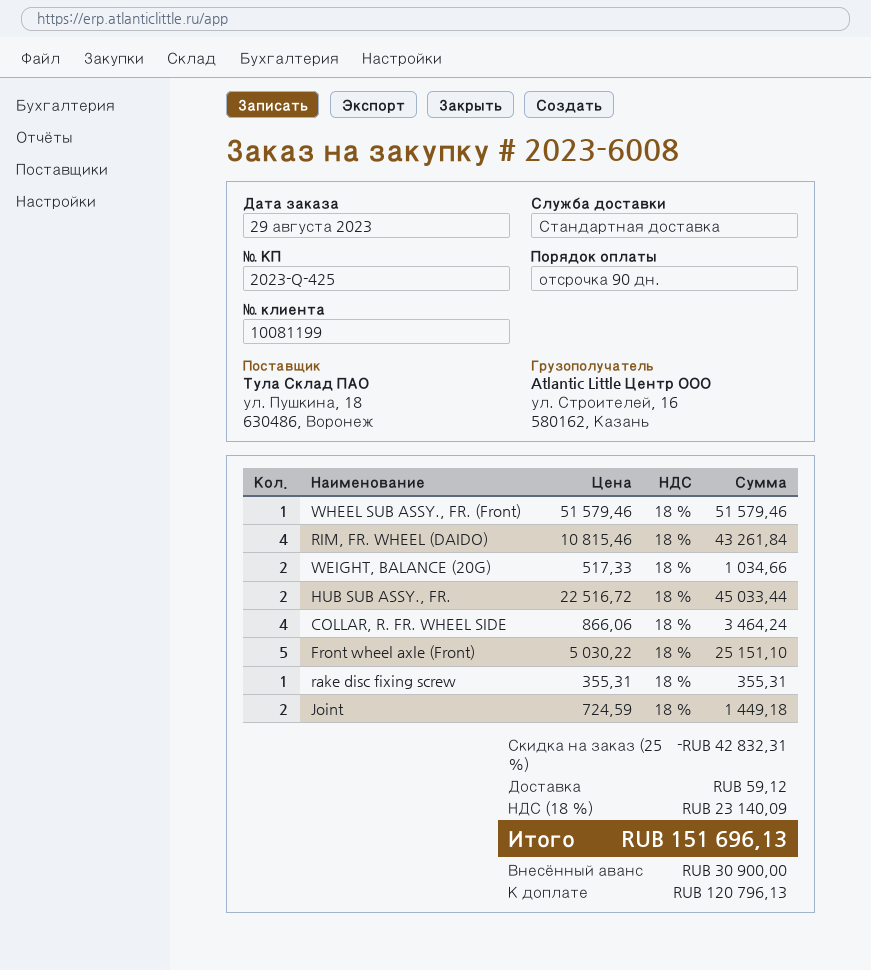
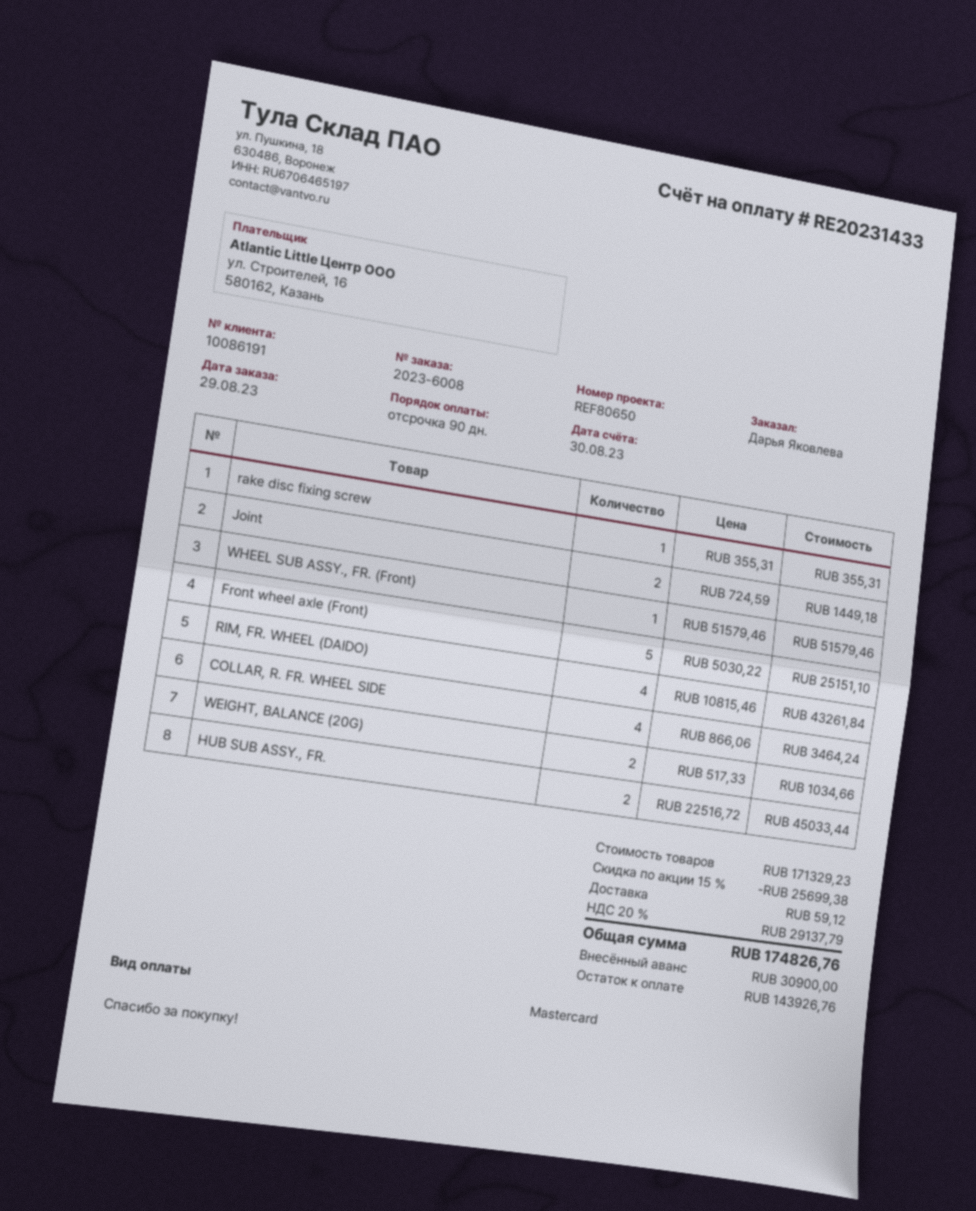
customer number: 10081199 -> 10086191
discount: 25% = 42832.31 -> 15% = 25699.38
tax: 18% = 23140.09 -> 20% = 29137.79
total: 151696.13 -> 174826.76
balance: 120796.13 -> 143926.76

